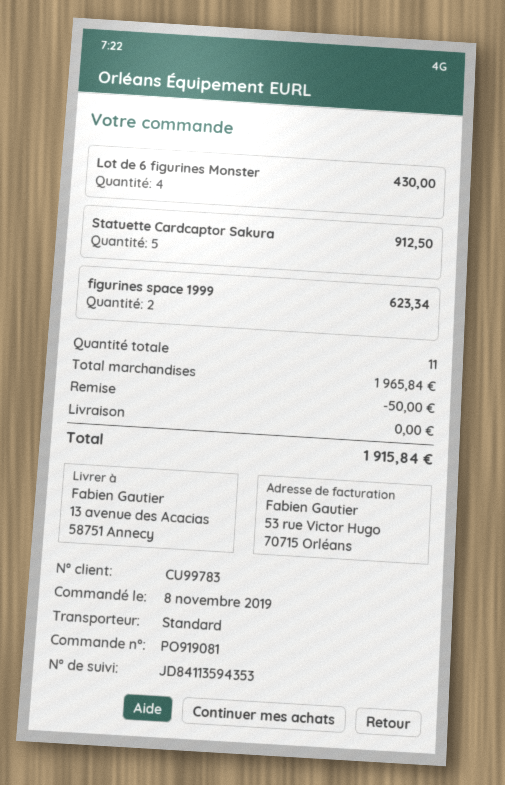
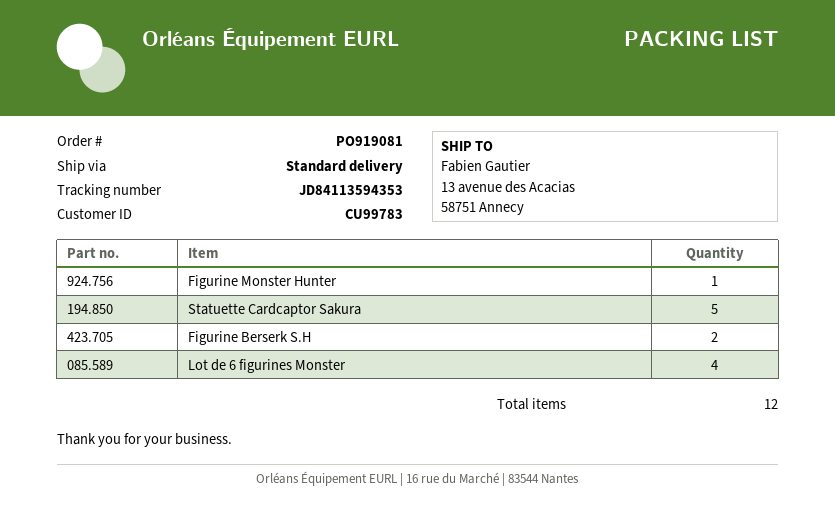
figurines space 1999: 2 -> none
Figurine Monster Hunter: none -> 1
Figurine Berserk S.H: none -> 2
total quantity: 11 -> 12

